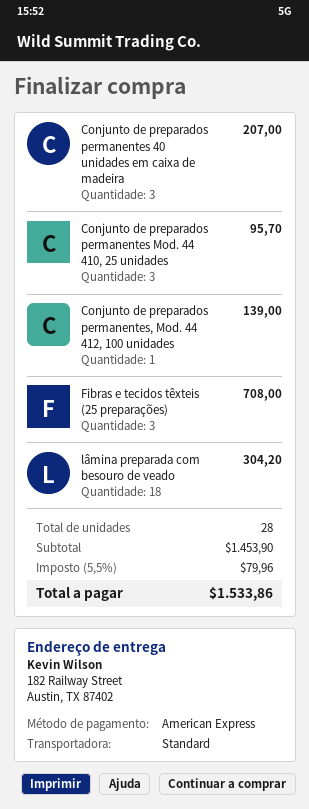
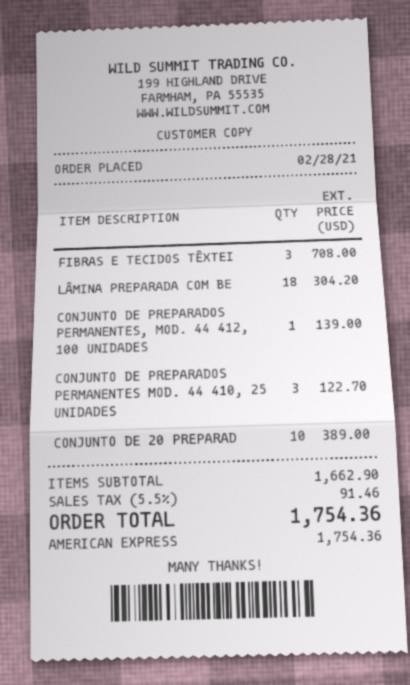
Conjunto de preparados permanentes 40 unidades em caixa de madeira: 3 for 207.00 -> none
Conjunto de preparados permanentes Mod. 44 410, 25 unidades: 3 for 95.70 -> 3 for 122.70
CONJUNTO DE 20 PREPARAD: none -> 10 for 389.00
subtotal: 1453.90 -> 1662.90
tax: 5.5% = 79.96 -> 5.5% = 91.46
total: 1533.86 -> 1754.36

